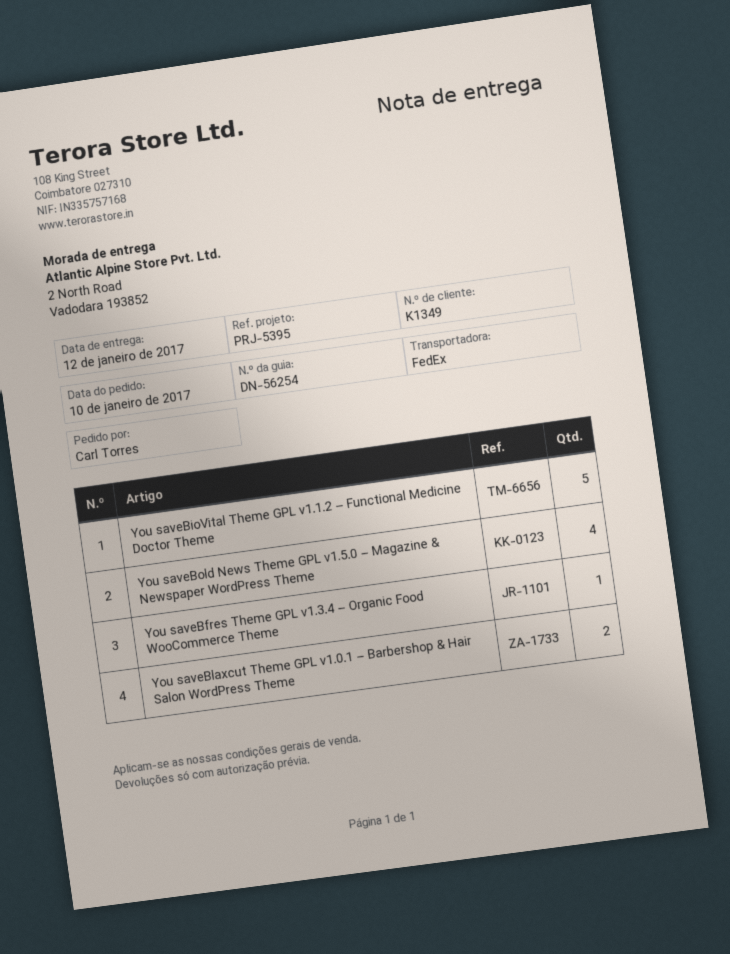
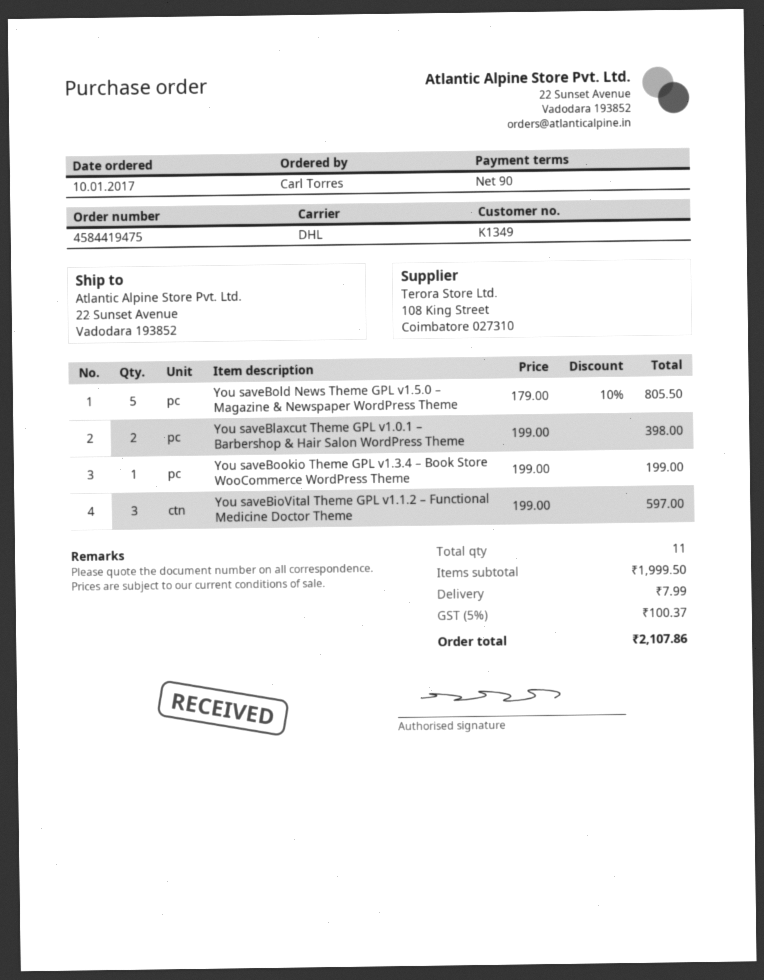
shipping method: FedEx -> DHL
ship to: 2 North Road, Vadodara 193852 -> 22 Sunset Avenue, Vadodara 193852
You saveBioVital Theme GPL v1.1.2 – Functional Medicine Doctor Theme: 5 -> 3
You saveBold News Theme GPL v1.5.0 – Magazine & Newspaper WordPress Theme: 4 -> 5
You saveBfres Theme GPL v1.3.4 – Organic Food WooCommerce Theme: 1 -> none
You saveBookio Theme GPL v1.3.4 – Book Store WooCommerce WordPress Theme: none -> 1

